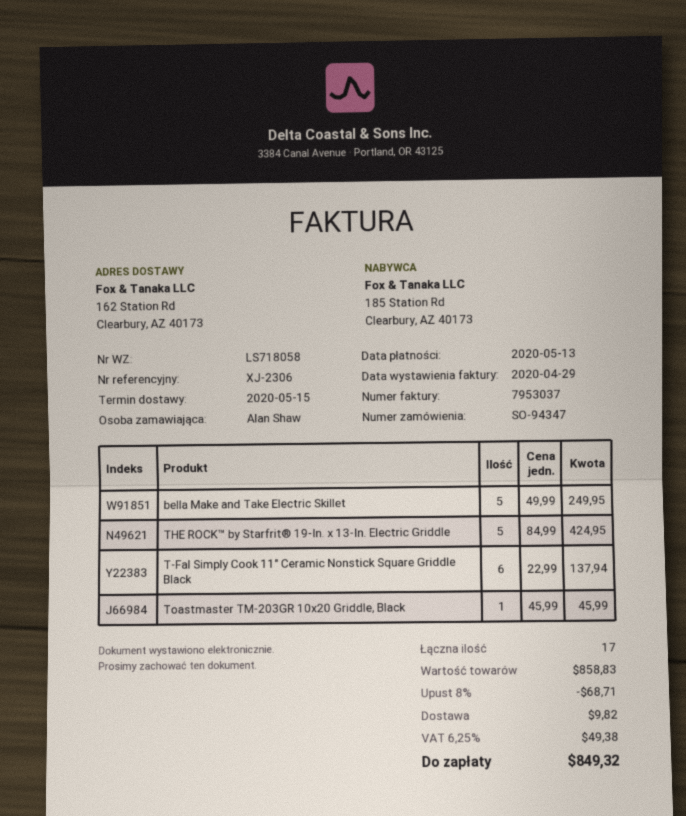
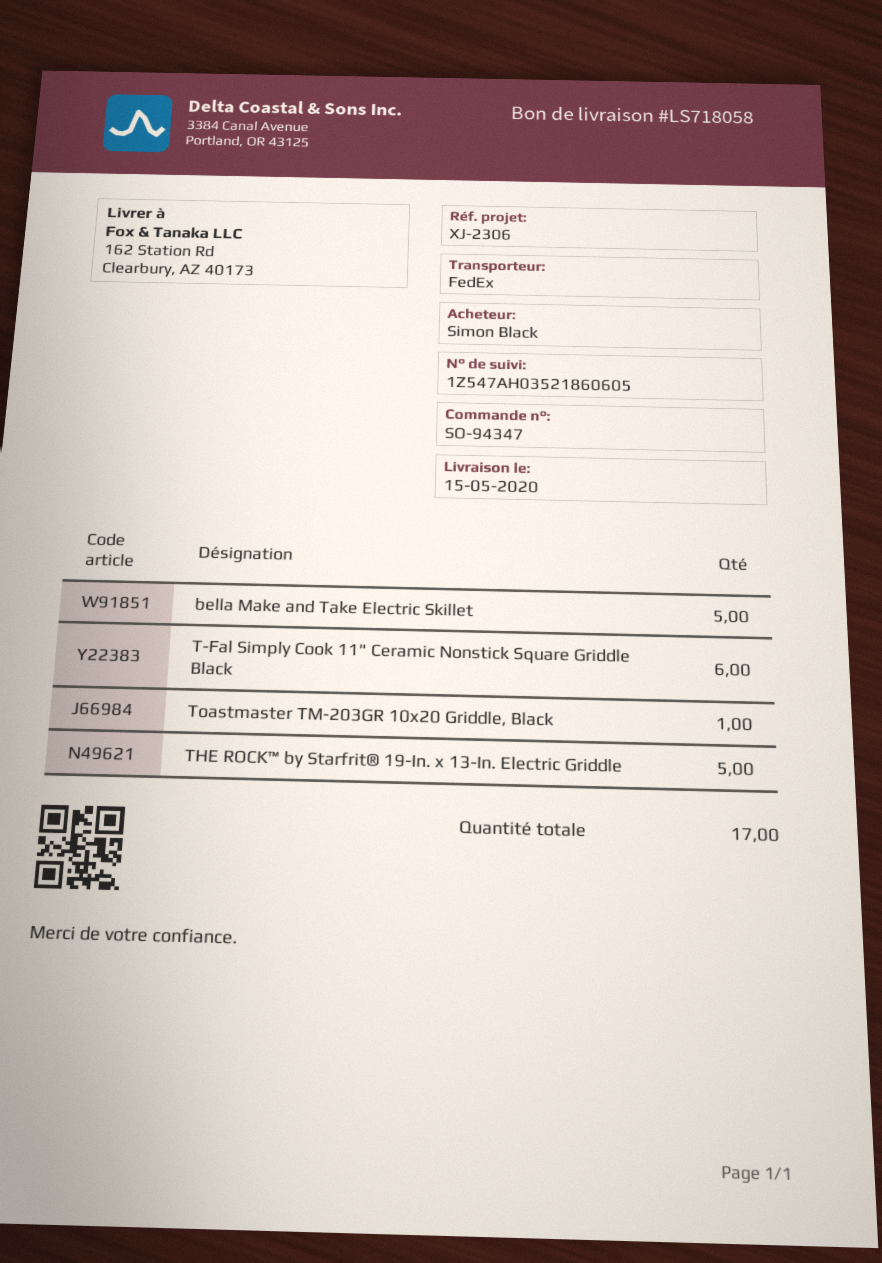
ordered by: Alan Shaw -> Simon Black

